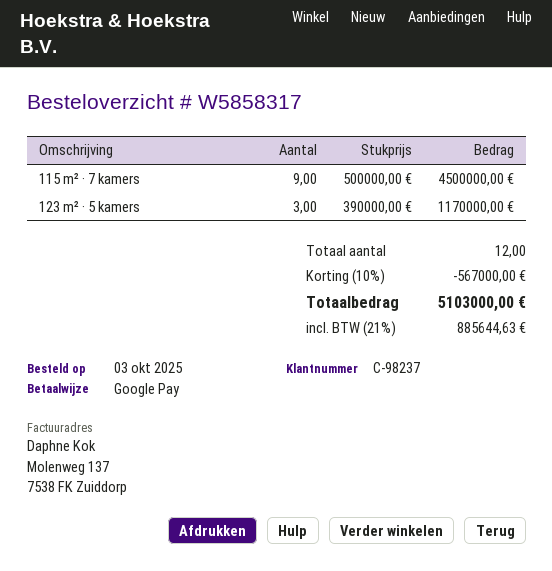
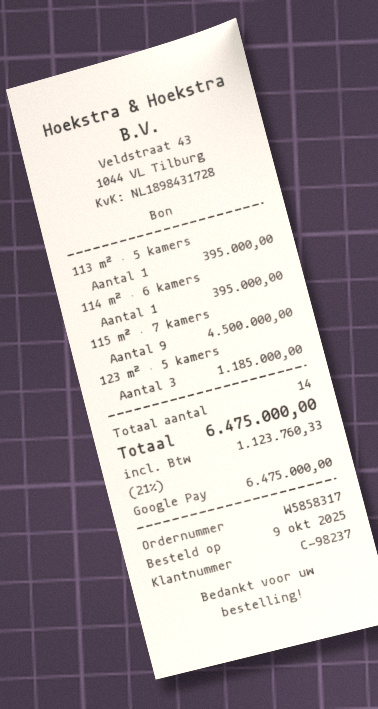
order date: 2025-10-03 -> 2025-10-09
123 m² · 5 kamers: 3 for 1170000.00 -> 3 for 1185000.00
113 m² · 5 kamers: none -> 1 for 395000.00
114 m² · 6 kamers: none -> 1 for 395000.00
total quantity: 12 -> 14
discount: 10% = 567000.00 -> none
tax: 21% = 885644.63 -> 21% = 1123760.33
total: 5103000.00 -> 6475000.00

